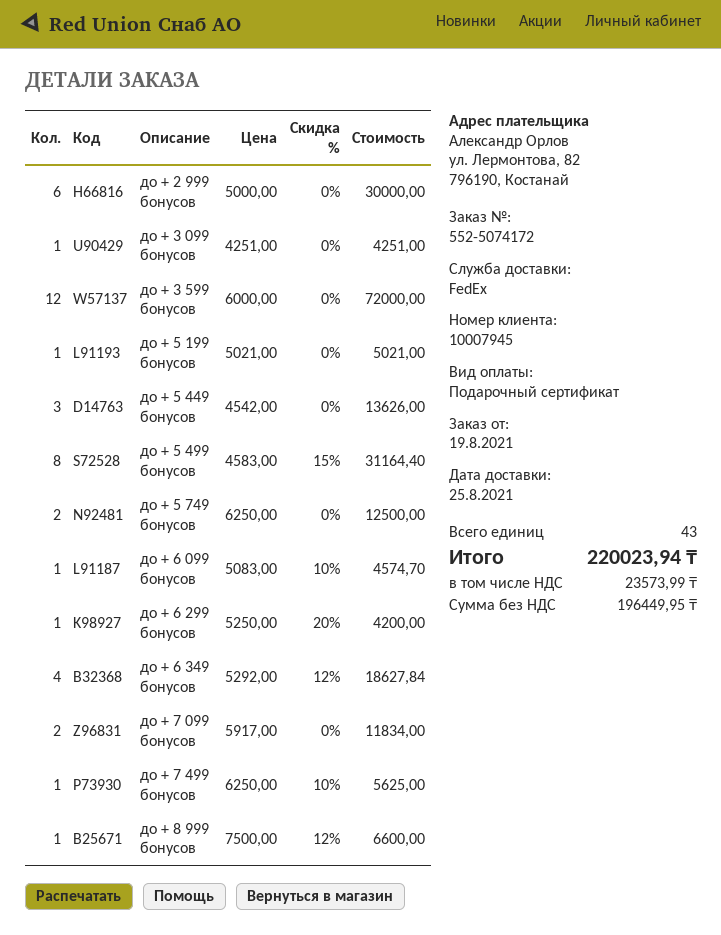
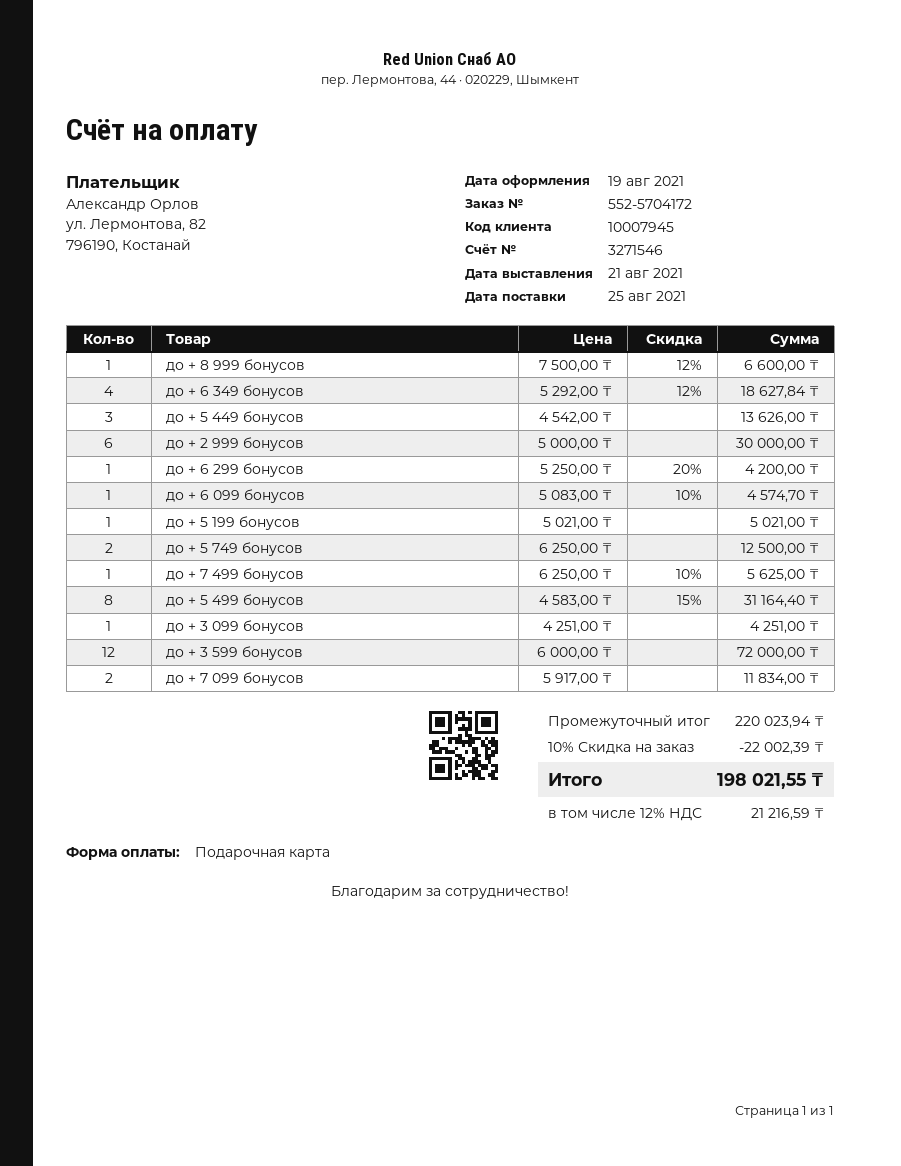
order number: 552-5074172 -> 552-5704172
discount: none -> 10% = 22002.39
tax: 23573.99 -> 21216.59
total: 220023.94 -> 198021.55

